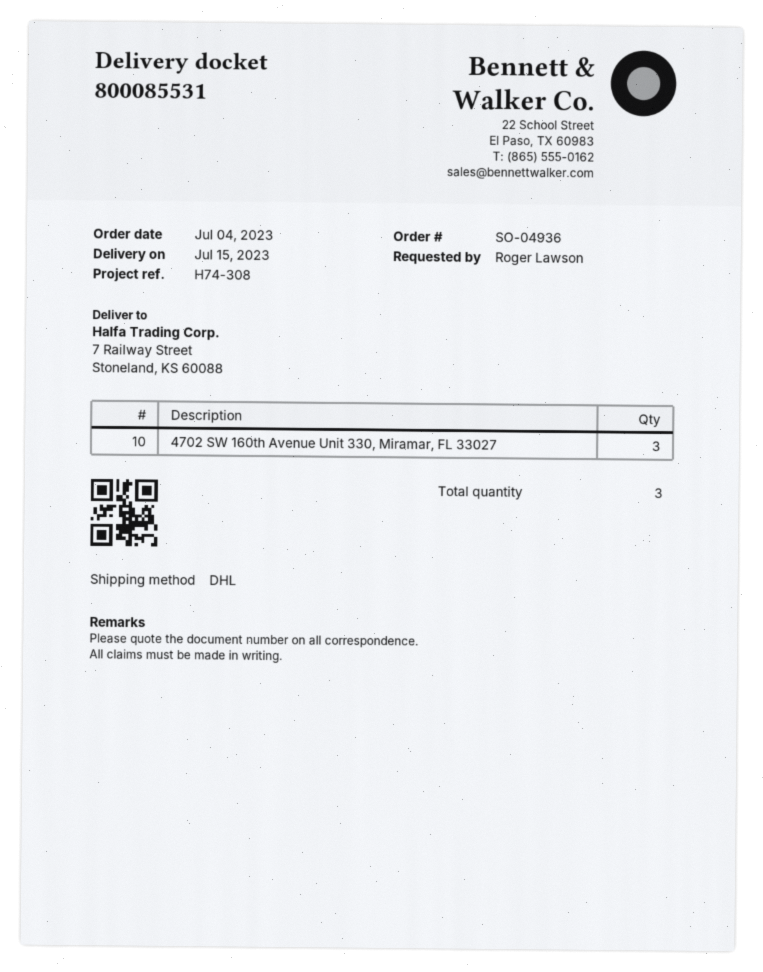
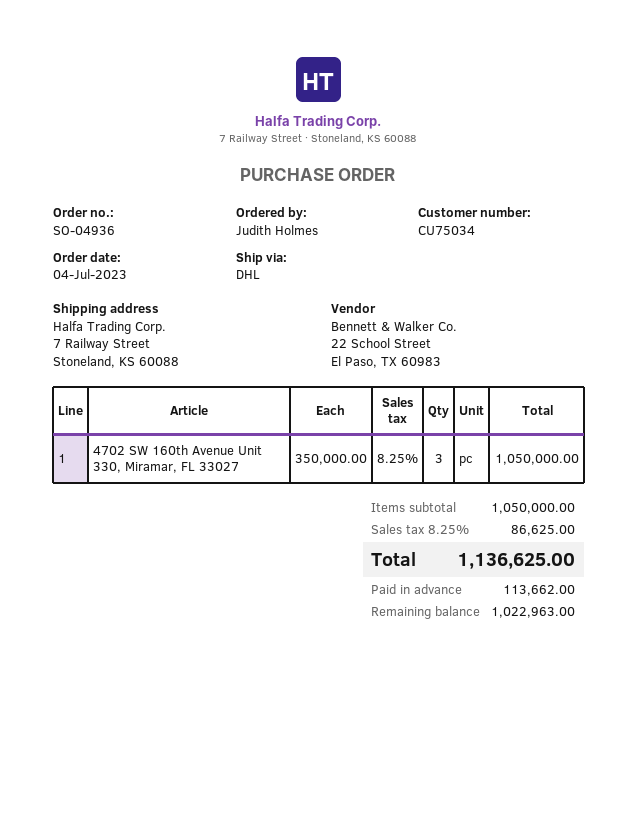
ordered by: Roger Lawson -> Judith Holmes

